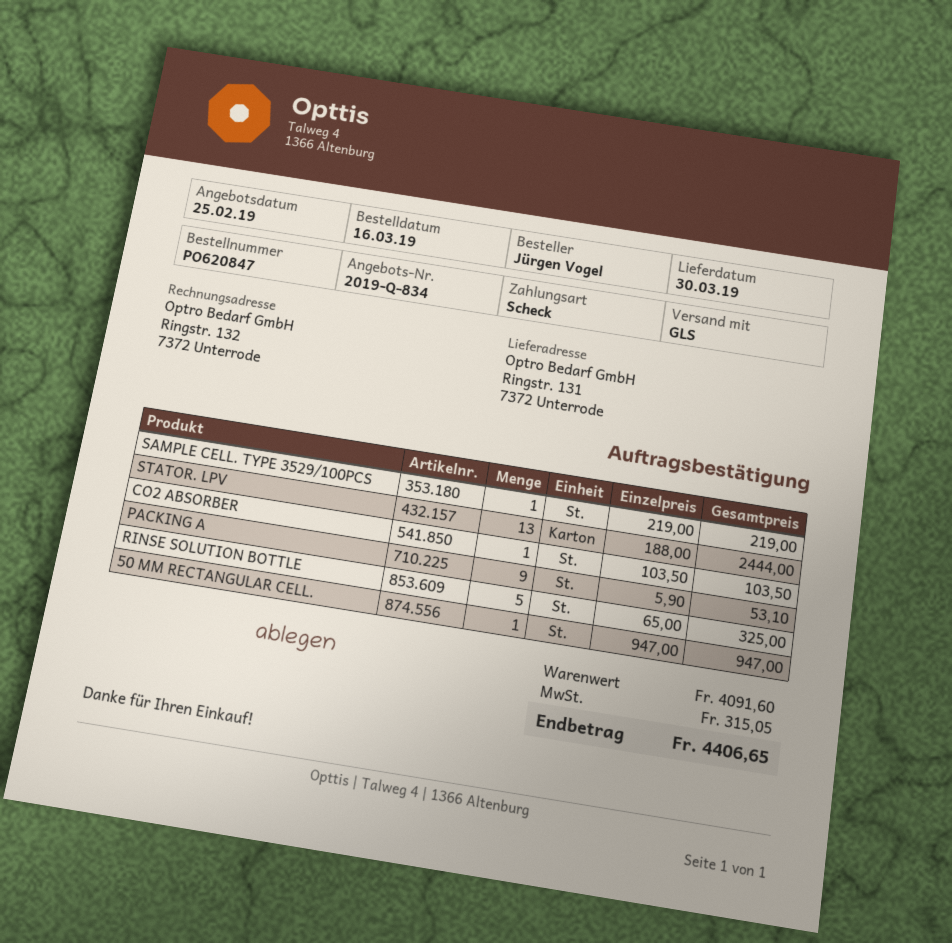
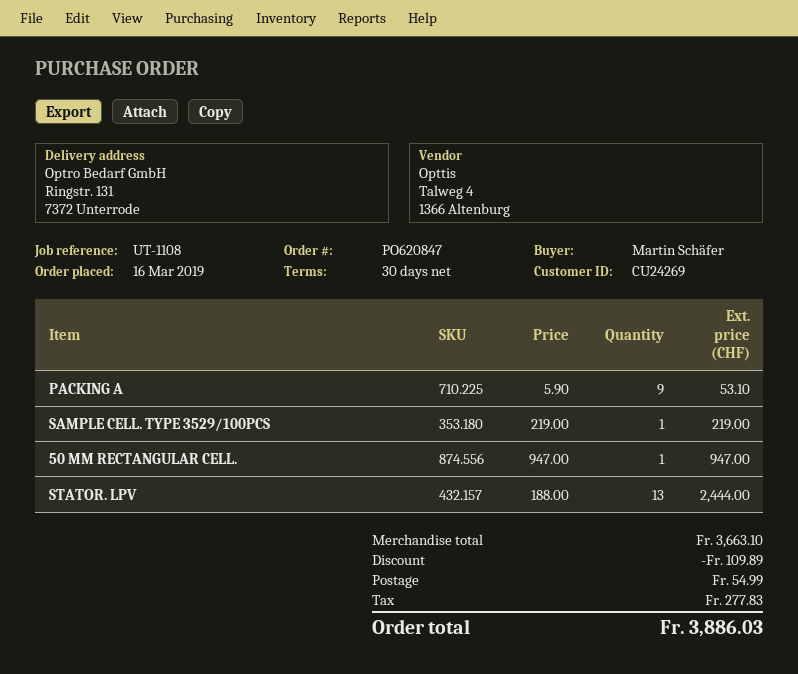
ordered by: Jürgen Vogel -> Martin Schäfer
CO2 ABSORBER: 1 x 103.50 = 103.50 -> none
RINSE SOLUTION BOTTLE: 5 x 65.00 = 325.00 -> none
subtotal: 4091.60 -> 3663.10
discount: none -> 109.89
shipping: none -> 54.99
tax: 315.05 -> 277.83
total: 4406.65 -> 3886.03

